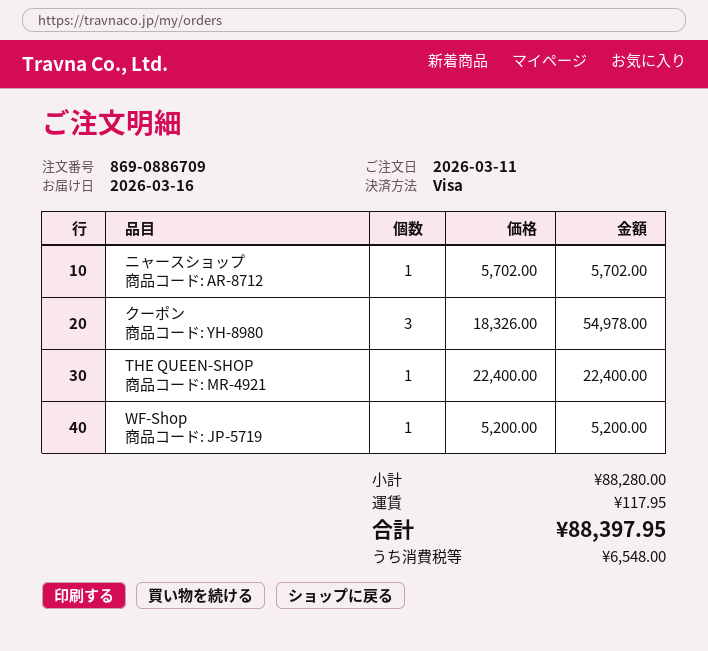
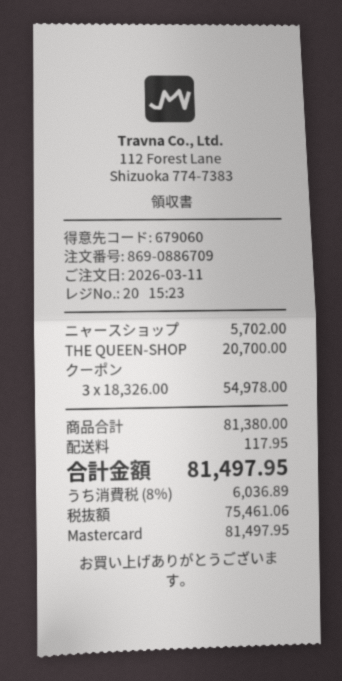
payment method: Visa -> Mastercard
THE QUEEN-SHOP: 1 x 22400.00 = 22400.00 -> 1 x 20700.00 = 20700.00
WF-Shop: 1 x 5200.00 = 5200.00 -> none
subtotal: 88280.00 -> 81380.00
tax: 6548.00 -> 6036.89
total: 88397.95 -> 81497.95

